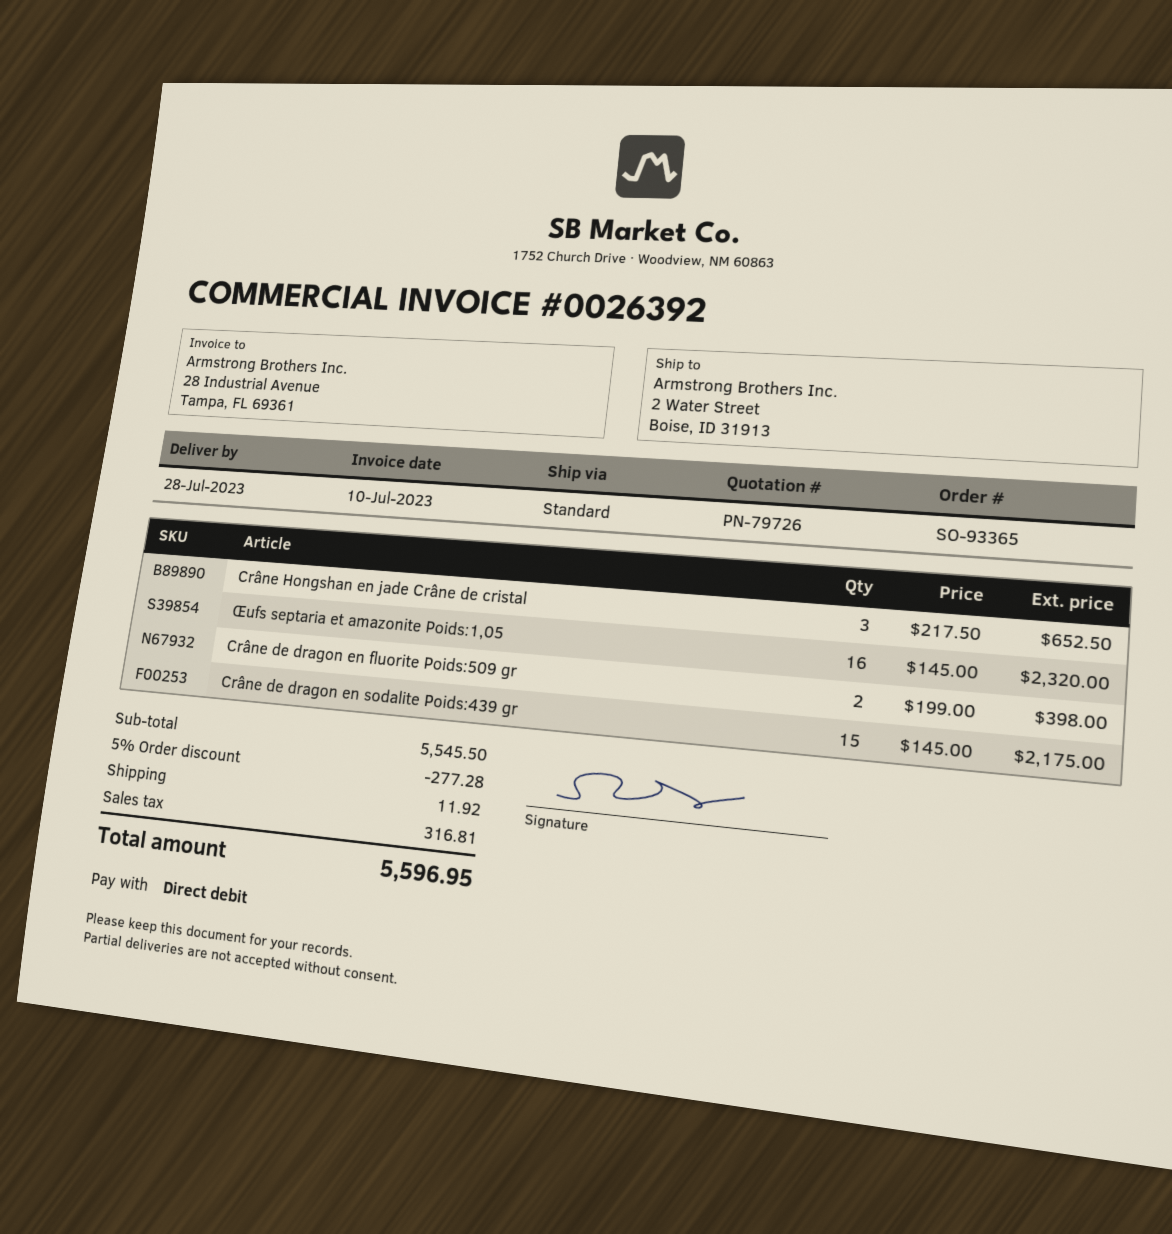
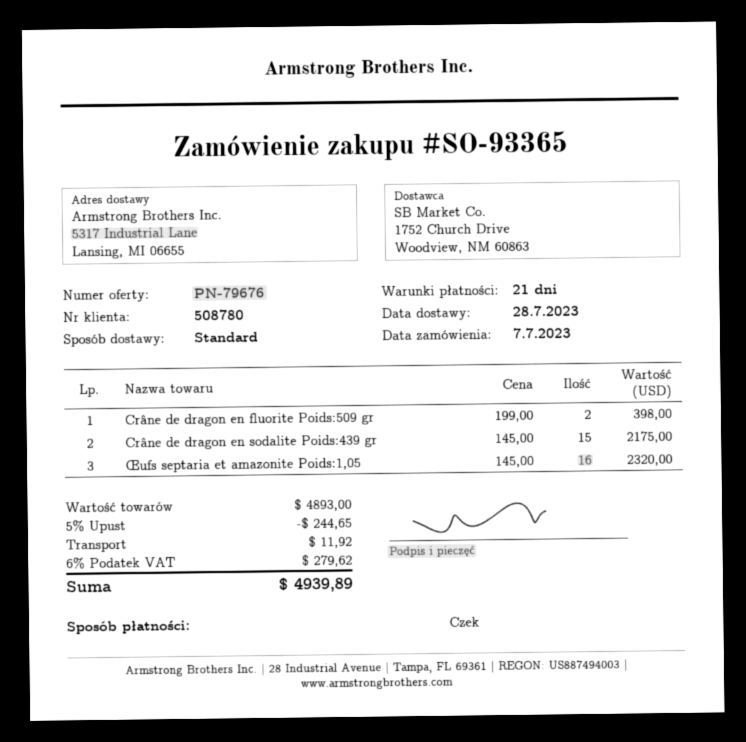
quote number: PN-79726 -> PN-79676
payment method: direct debit -> cheque
ship to: 2 Water Street, Boise, ID 31913 -> 5317 Industrial Lane, Lansing, MI 06655
Crâne Hongshan en jade Crâne de cristal: 3 x 217.50 = 652.50 -> none
subtotal: 5545.50 -> 4893.00
discount: 5% = 277.28 -> 5% = 244.65
tax: 316.81 -> 279.62
total: 5596.95 -> 4939.89

